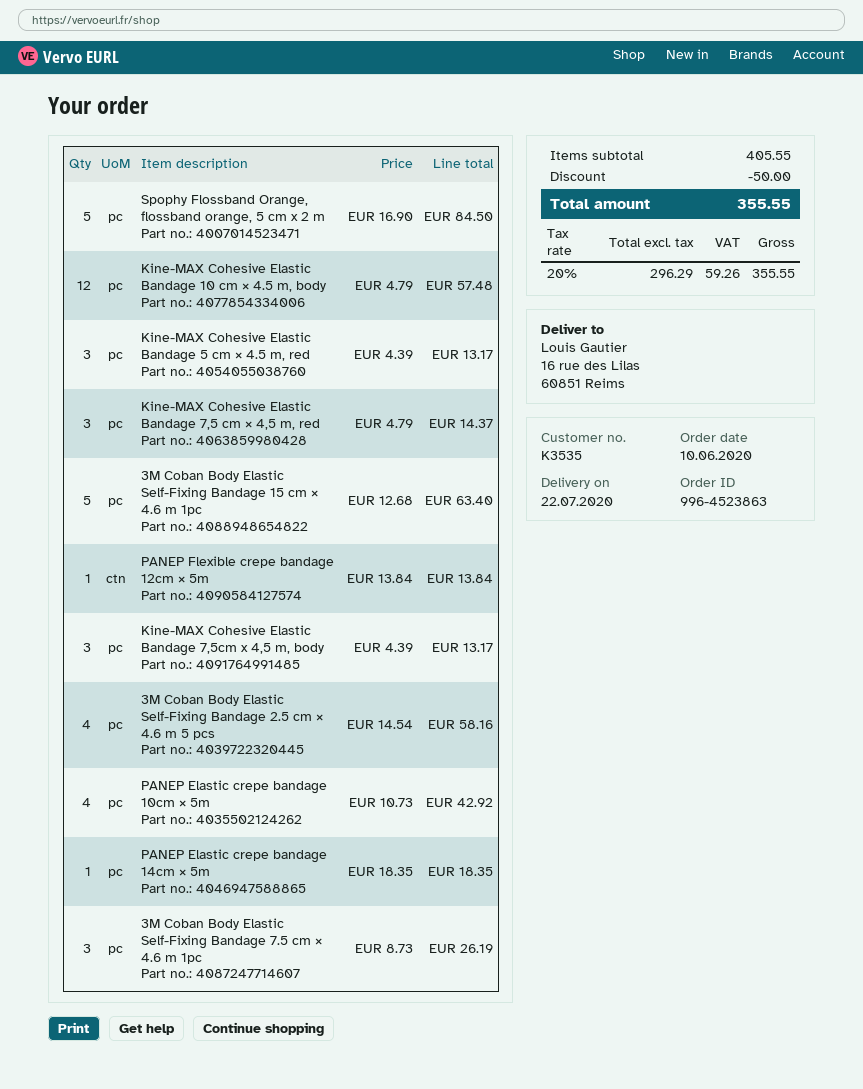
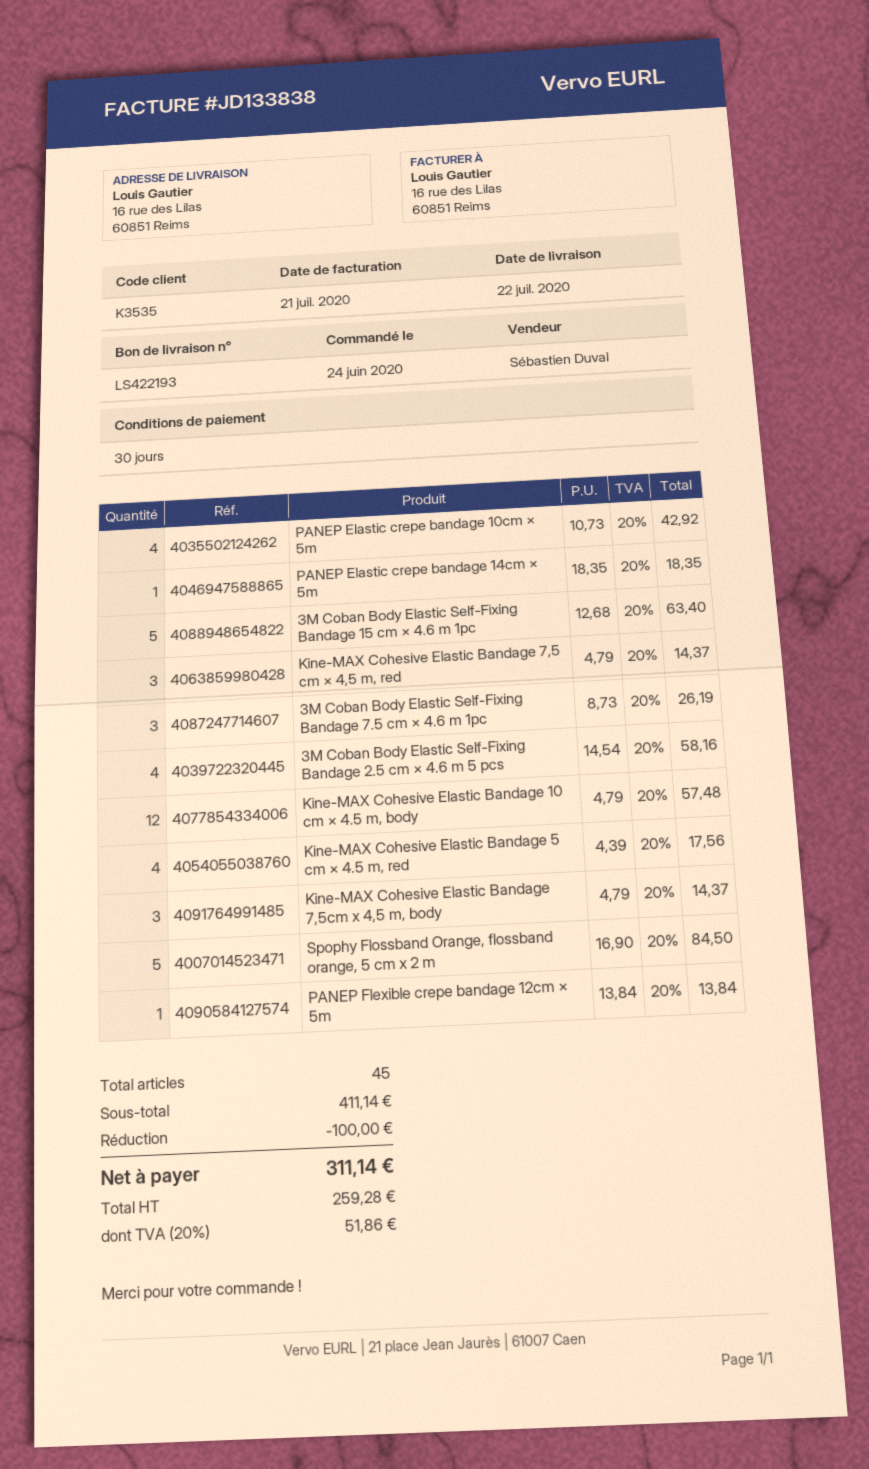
order date: 2020-06-10 -> 2020-06-24
Kine-MAX Cohesive Elastic Bandage 5 cm × 4.5 m, red: 3 x 4.39 = 13.17 -> 4 x 4.39 = 17.56
Kine-MAX Cohesive Elastic Bandage 7,5cm x 4,5 m, body: 3 x 4.39 = 13.17 -> 3 x 4.79 = 14.37
subtotal: 405.55 -> 411.14
discount: 50.00 -> 100.00
net: 296.29 -> 259.28
tax: 20% = 59.26 -> 20% = 51.86
total: 355.55 -> 311.14

